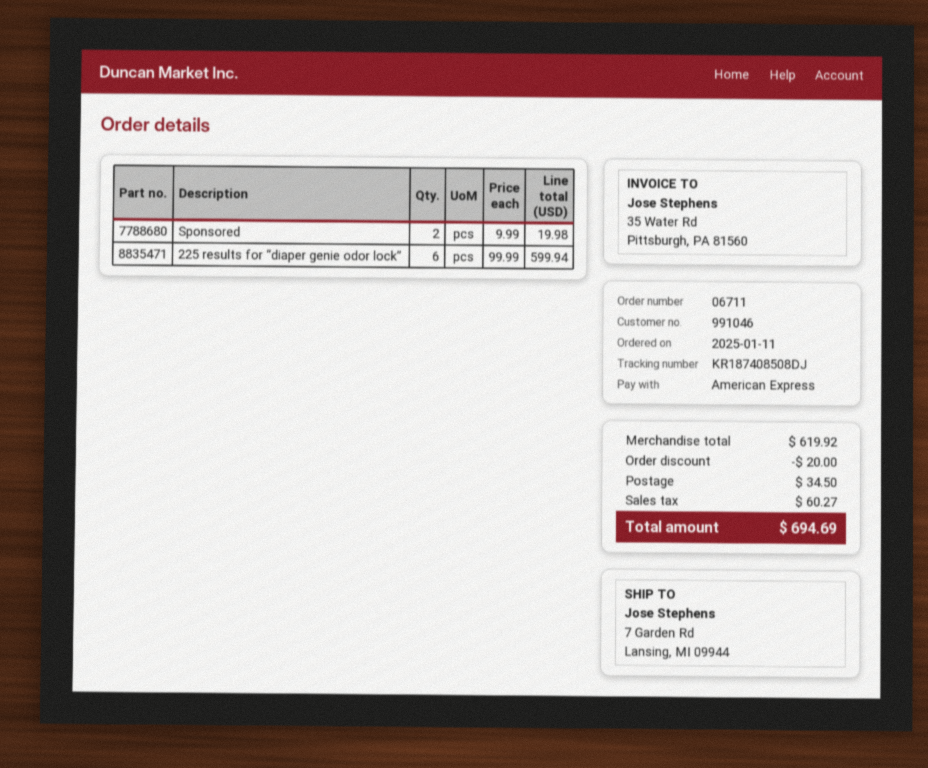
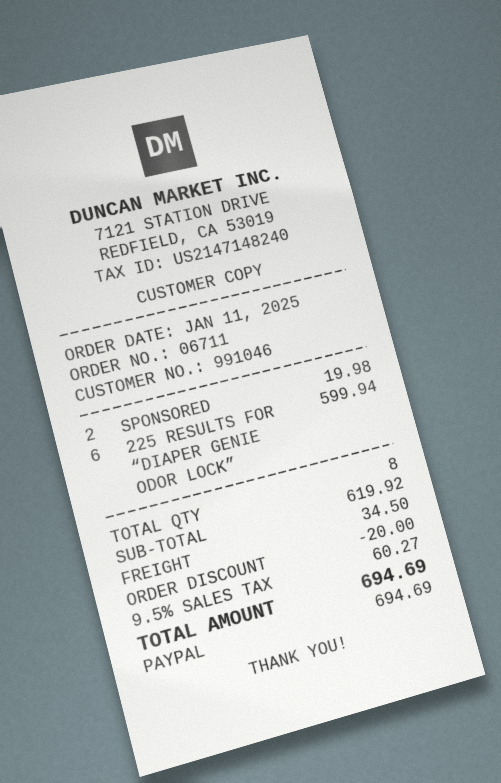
payment method: American Express -> PayPal

